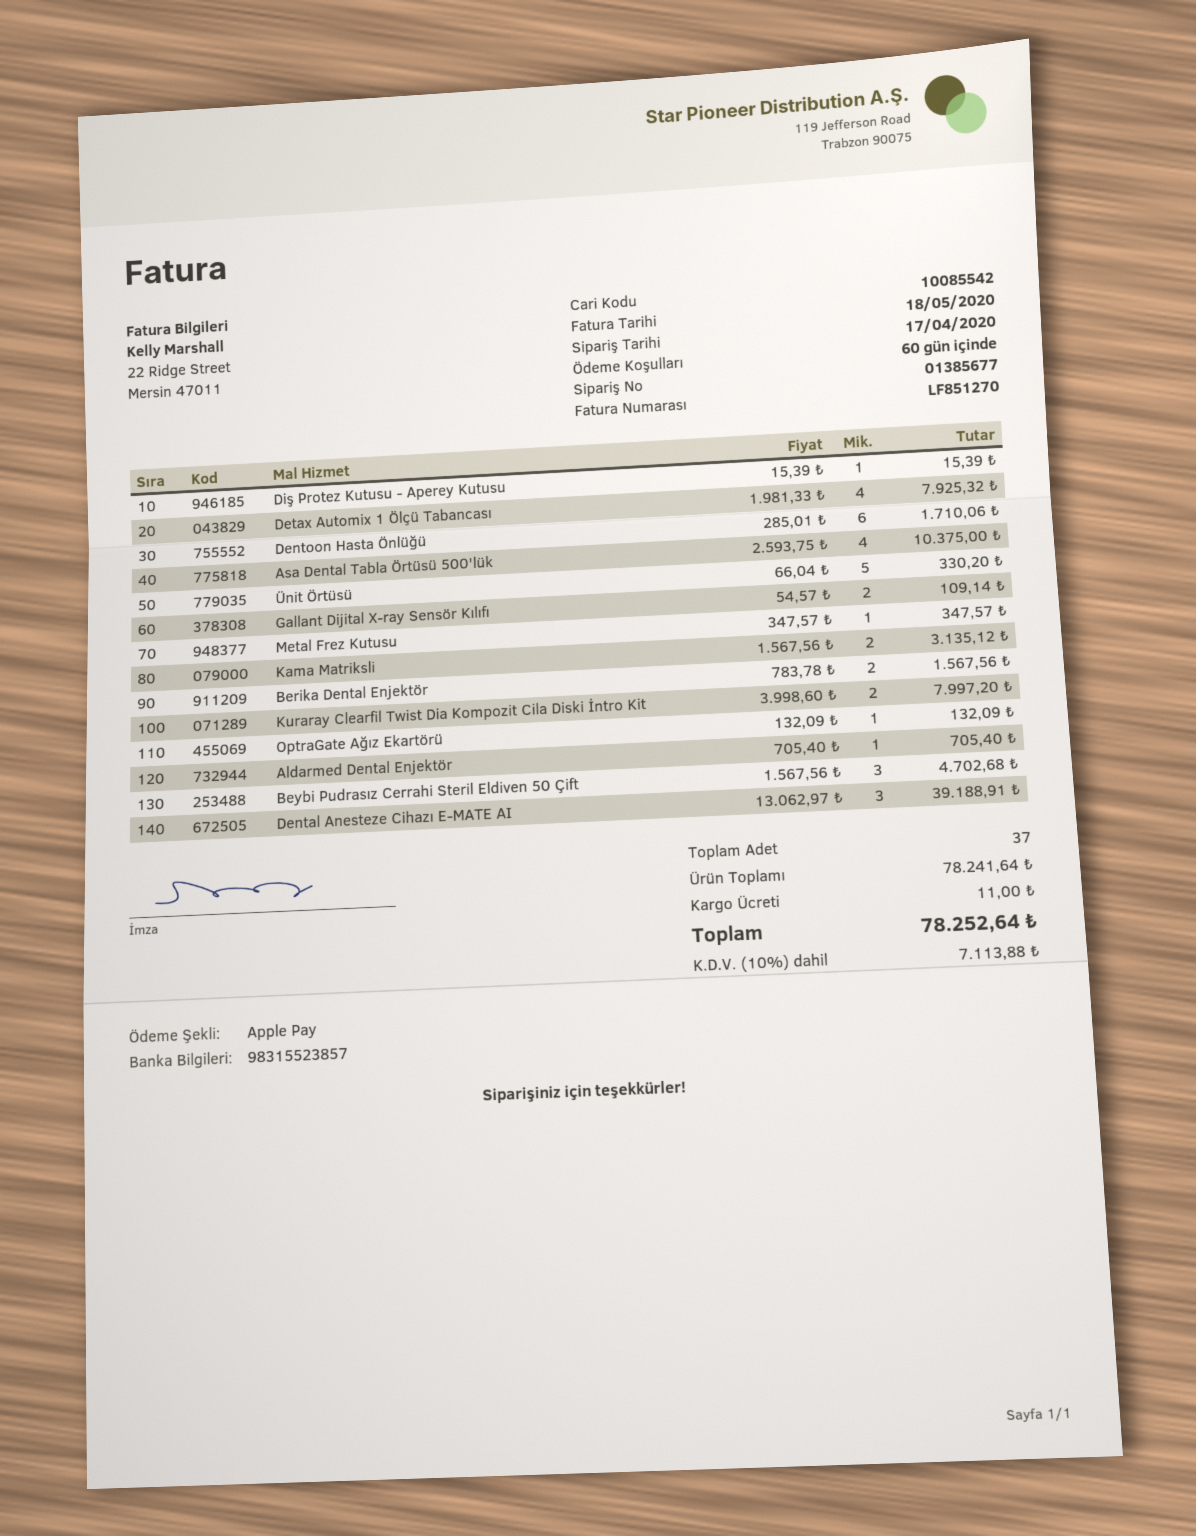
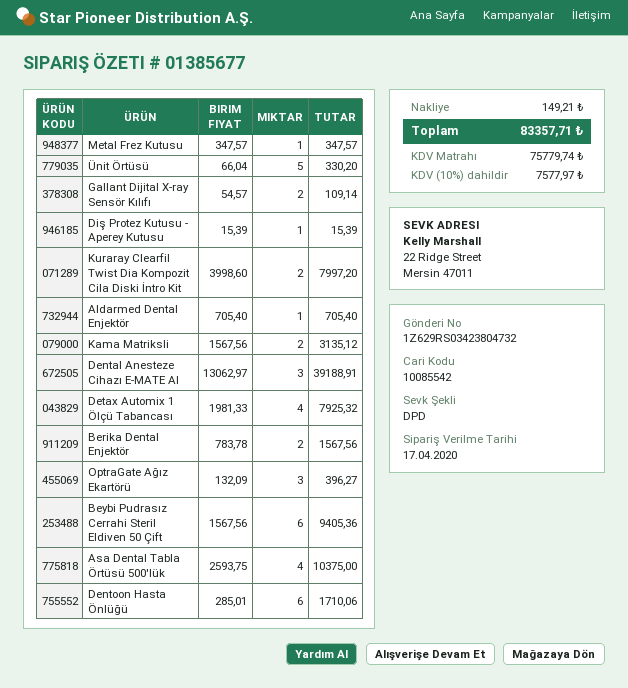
OptraGate Ağız Ekartörü: 1 x 132.09 = 132.09 -> 3 x 132.09 = 396.27
Beybi Pudrasız Cerrahi Steril Eldiven 50 Çift: 3 x 1567.56 = 4702.68 -> 6 x 1567.56 = 9405.36
shipping: 11.00 -> 149.21
tax: 10% = 7113.88 -> 10% = 7577.97
total: 78252.64 -> 83357.71

